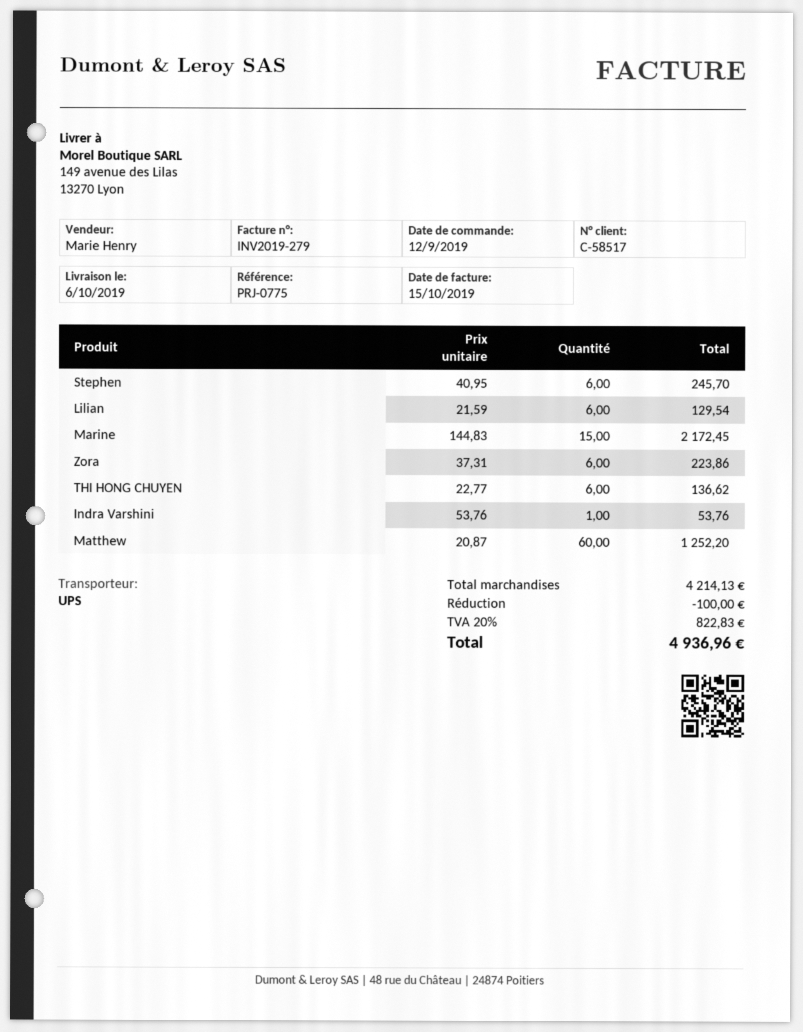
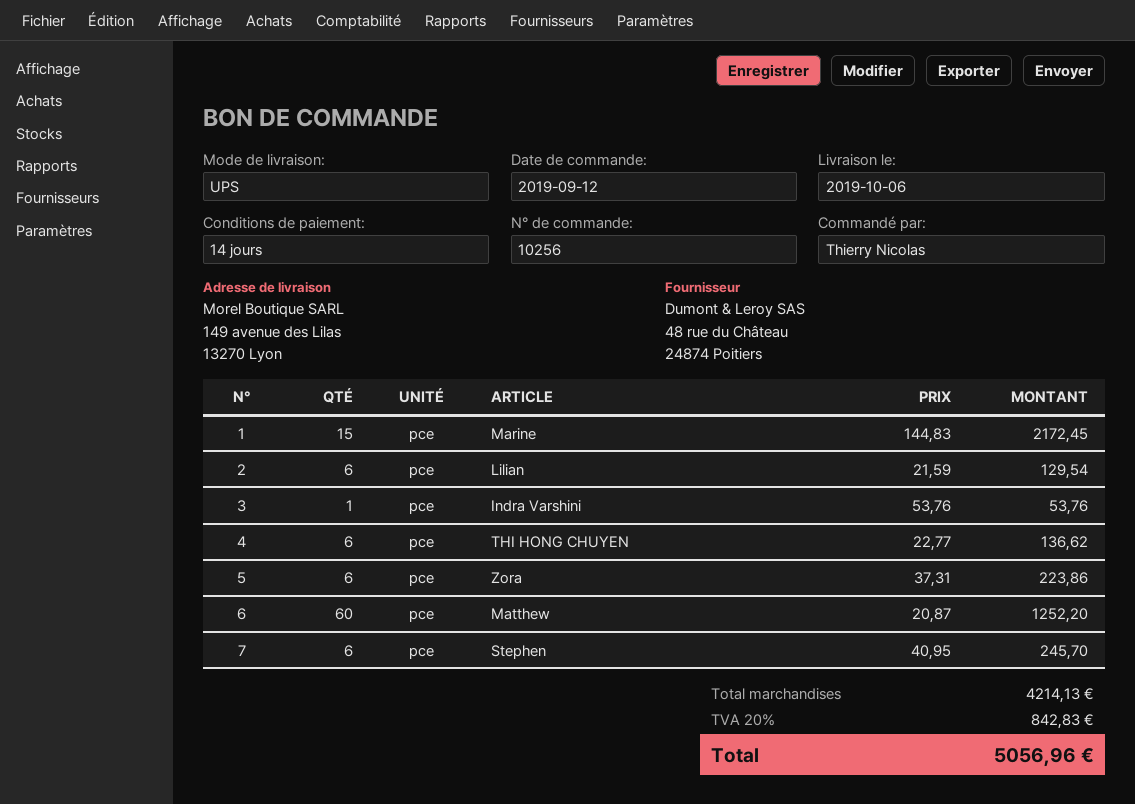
discount: 100.00 -> none
tax: 20% = 822.83 -> 20% = 842.83
total: 4936.96 -> 5056.96

